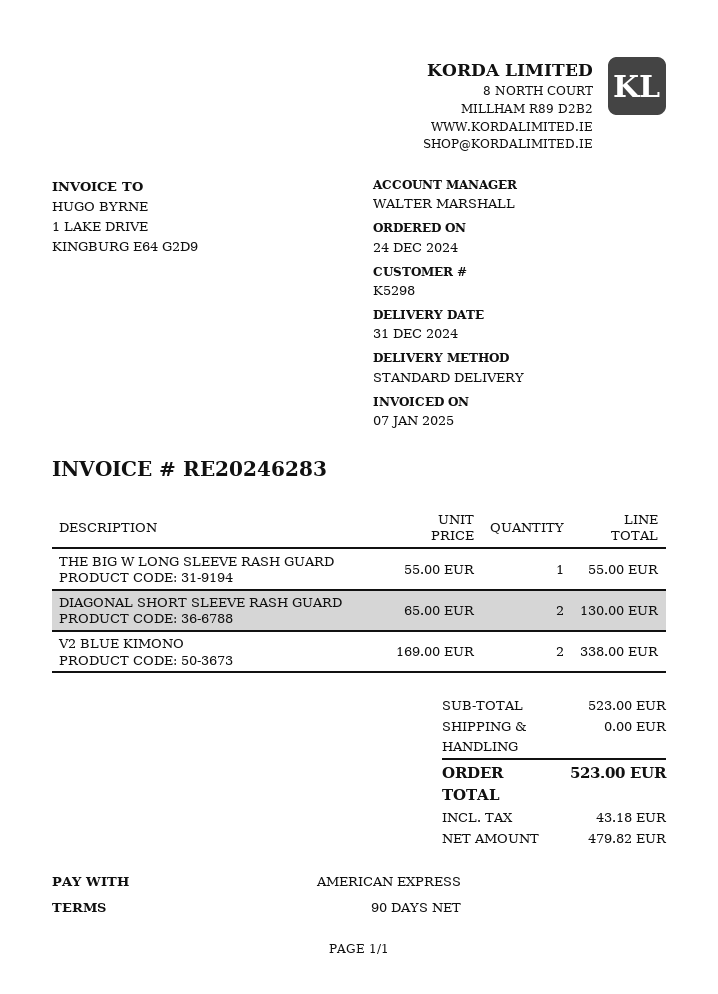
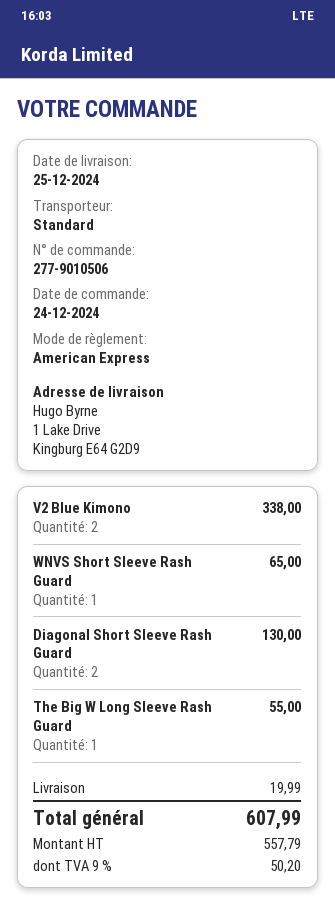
delivery date: 2024-12-31 -> 2024-12-25
WNVS Short Sleeve Rash Guard: none -> 1 for 65.00
shipping: 0.00 -> 19.99
net: 479.82 -> 557.79
tax: 43.18 -> 50.20
total: 523.00 -> 607.99

